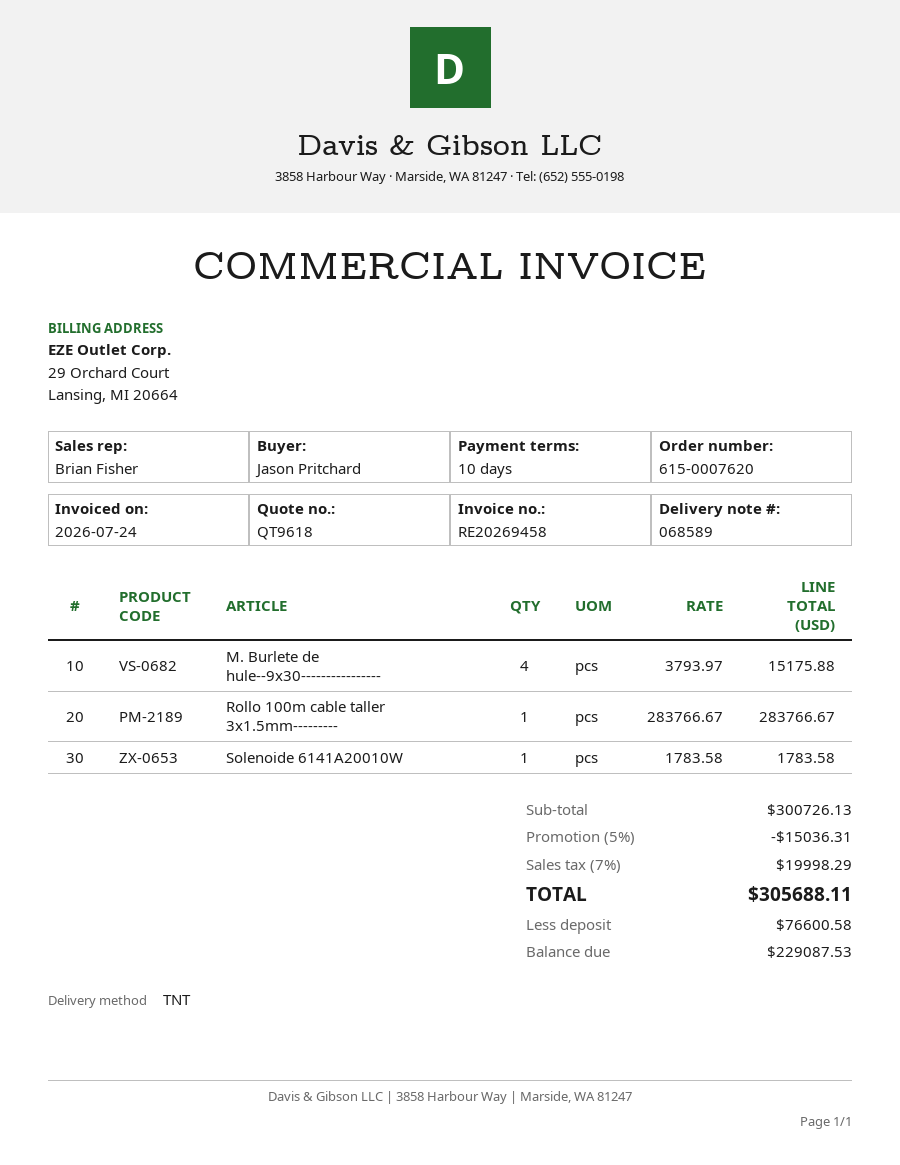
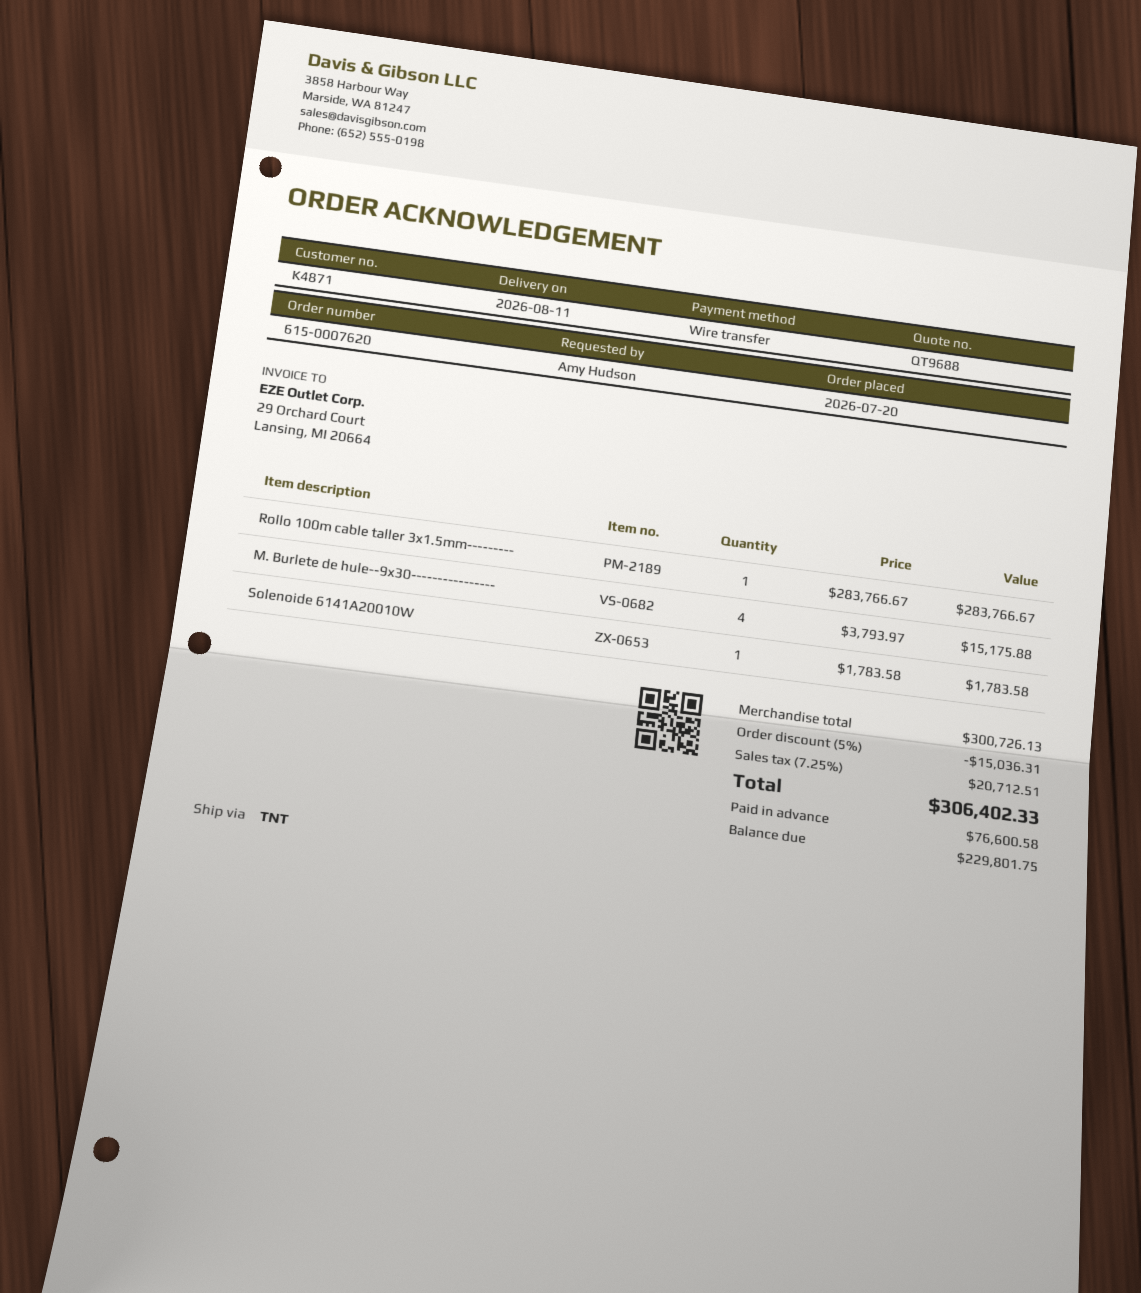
quote number: QT9618 -> QT9688
ordered by: Jason Pritchard -> Amy Hudson
tax: 7% = 19998.29 -> 7.25% = 20712.51
total: 305688.11 -> 306402.33
balance: 229087.53 -> 229801.75

